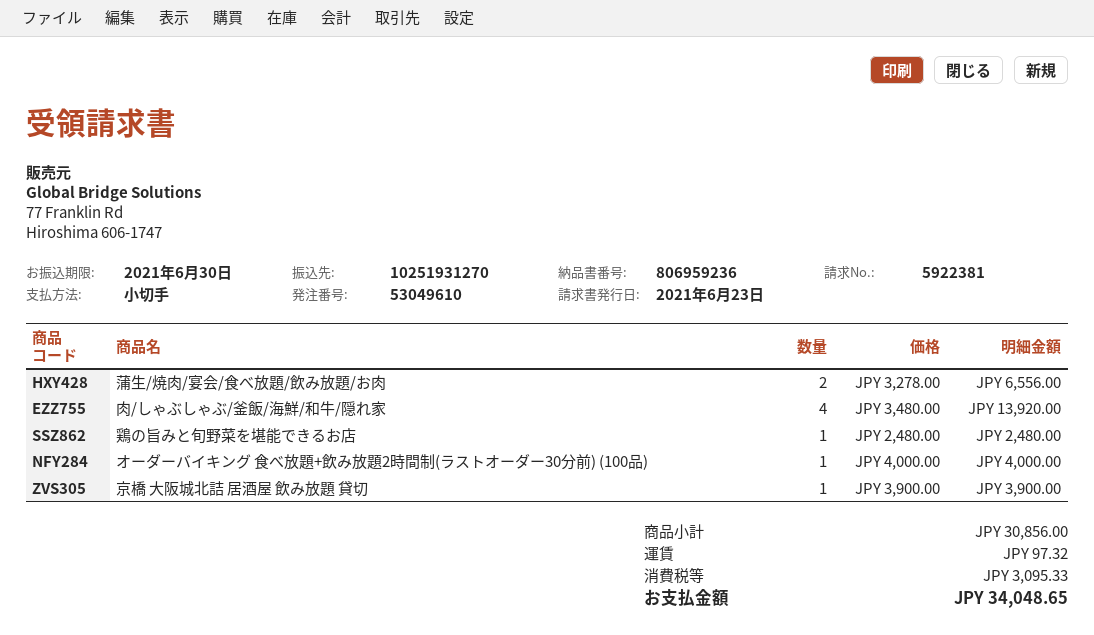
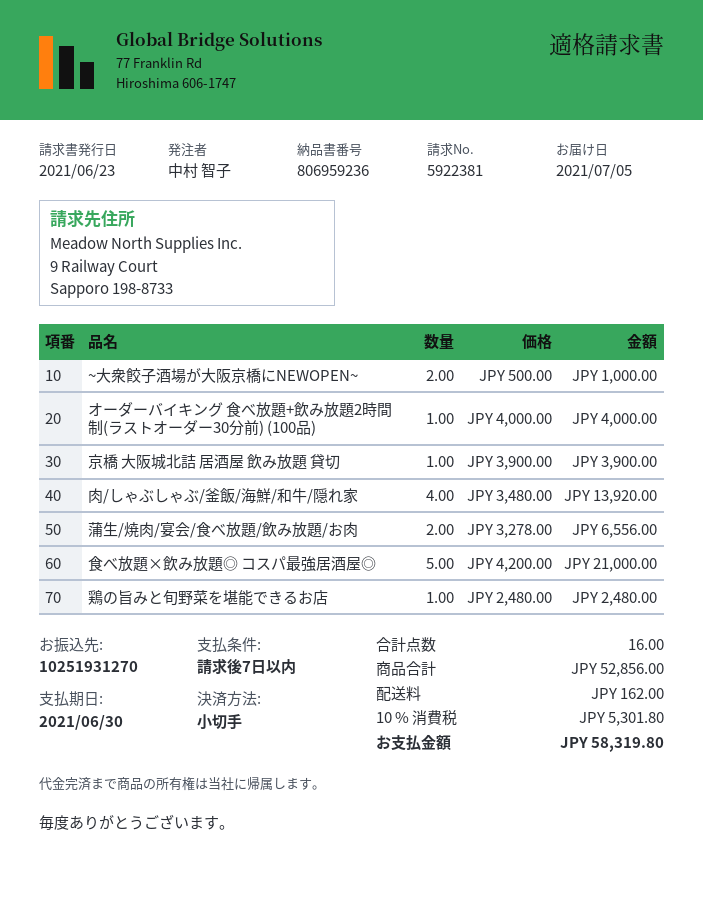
~大衆餃子酒場が大阪京橋にNEWOPEN~: none -> 2 x 500.00 = 1000.00
食べ放題×飲み放題◎ コスパ最強居酒屋◎: none -> 5 x 4200.00 = 21000.00
subtotal: 30856.00 -> 52856.00
shipping: 97.32 -> 162.00
tax: 3095.33 -> 5301.80
total: 34048.65 -> 58319.80

